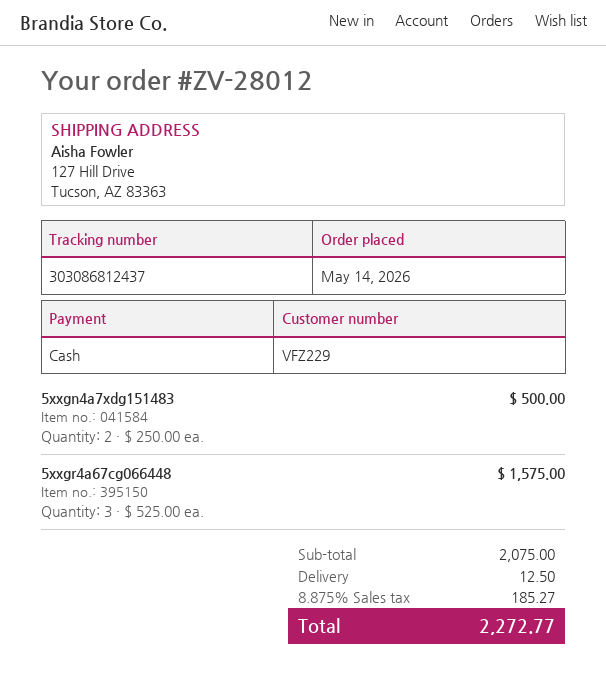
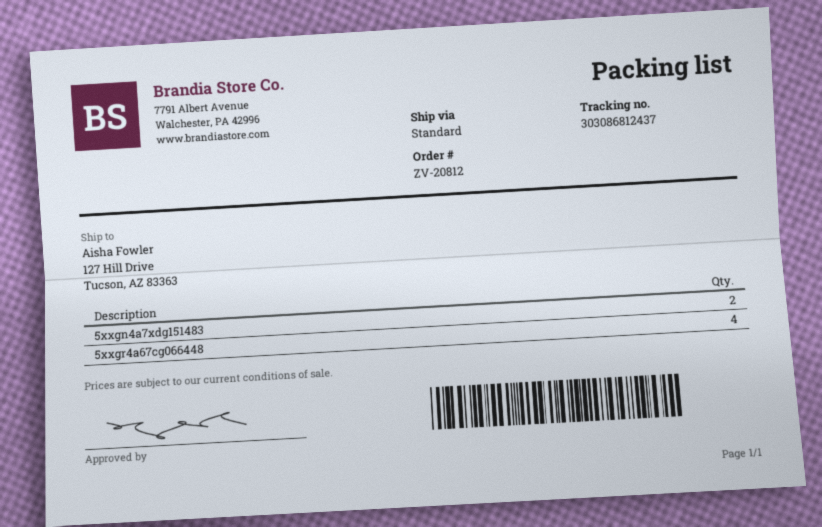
order number: ZV-28012 -> ZV-20812
5xxgr4a67cg066448: 3 -> 4

